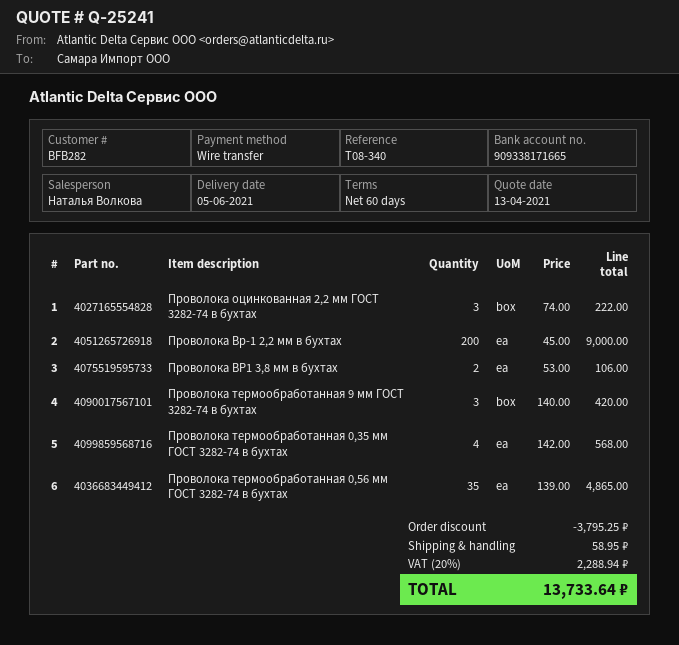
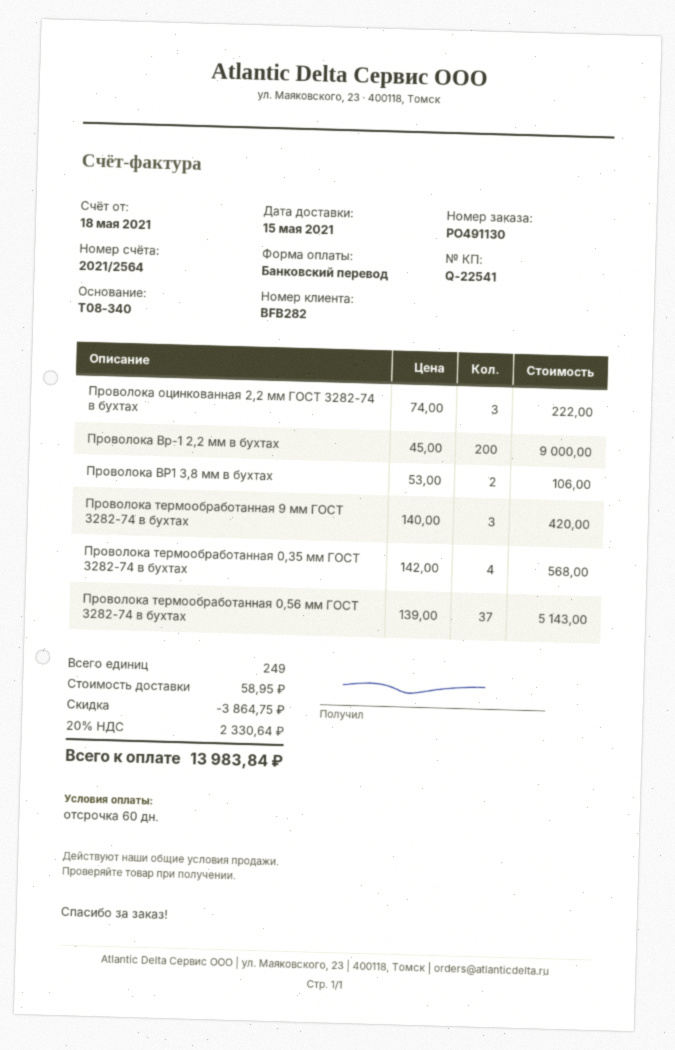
quote number: Q-25241 -> Q-22541
delivery date: 2021-06-05 -> 2021-05-15
Проволока термообработанная 0,56 мм ГОСТ 3282-74 в бухтах: 35 x 139.00 = 4865.00 -> 37 x 139.00 = 5143.00
discount: 3795.25 -> 3864.75
tax: 20% = 2288.94 -> 20% = 2330.64
total: 13733.64 -> 13983.84

